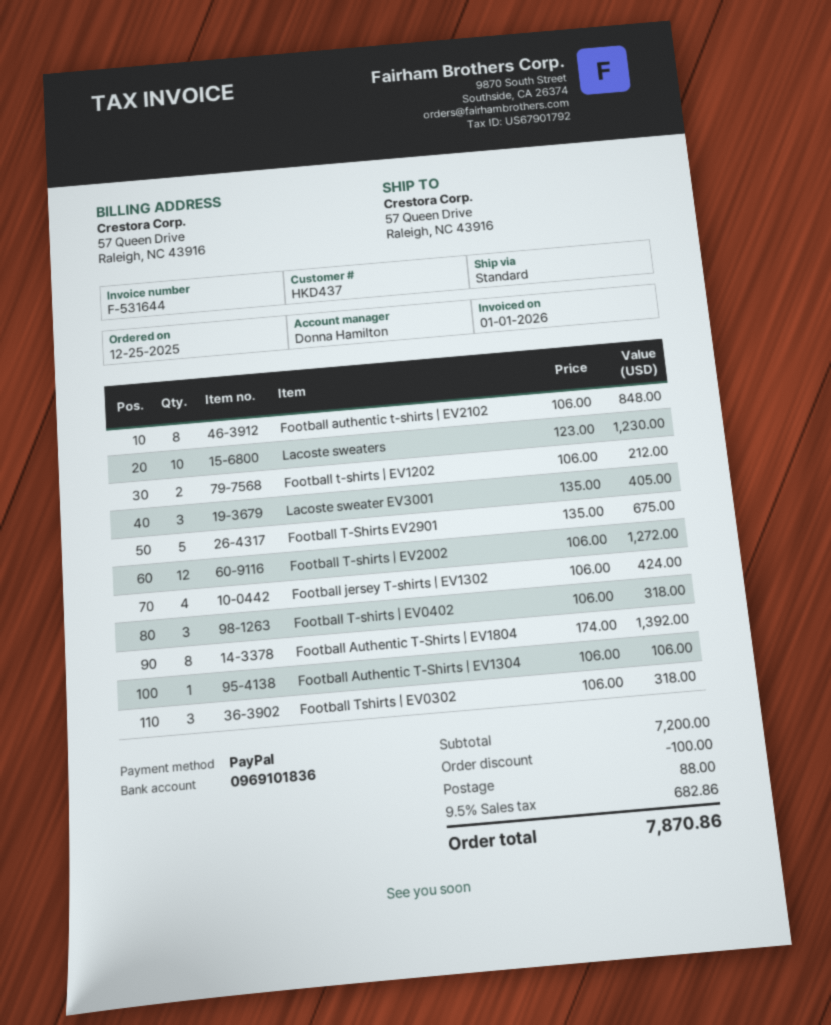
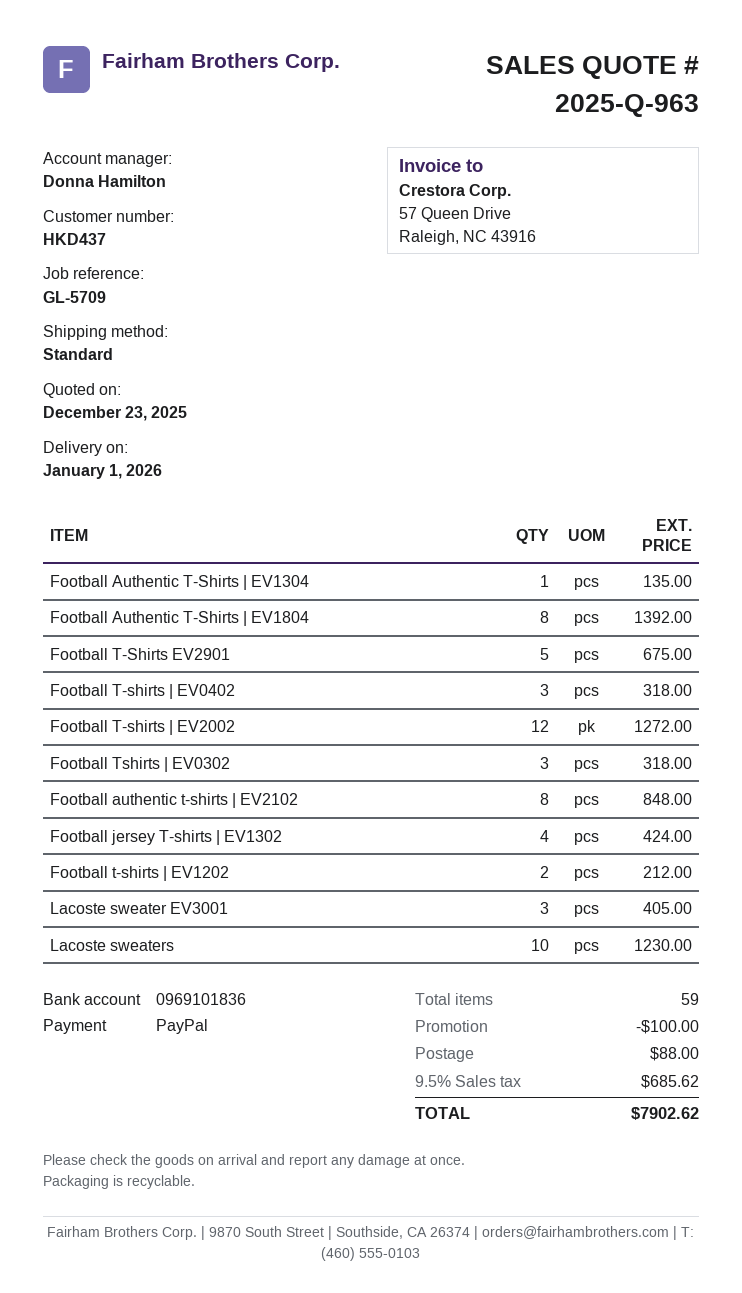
Football Authentic T-Shirts | EV1304: 1 for 106.00 -> 1 for 135.00
tax: 9.5% = 682.86 -> 9.5% = 685.62
total: 7870.86 -> 7902.62

